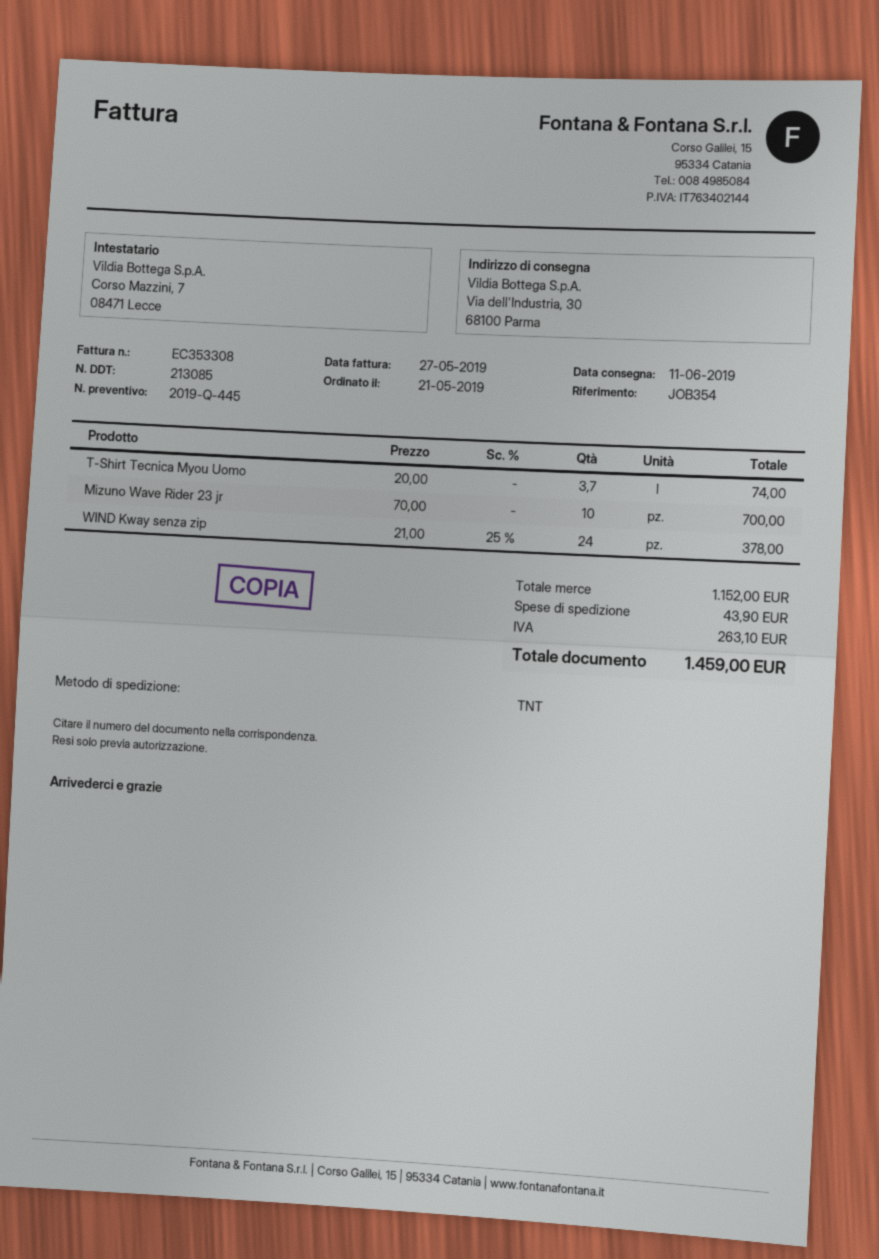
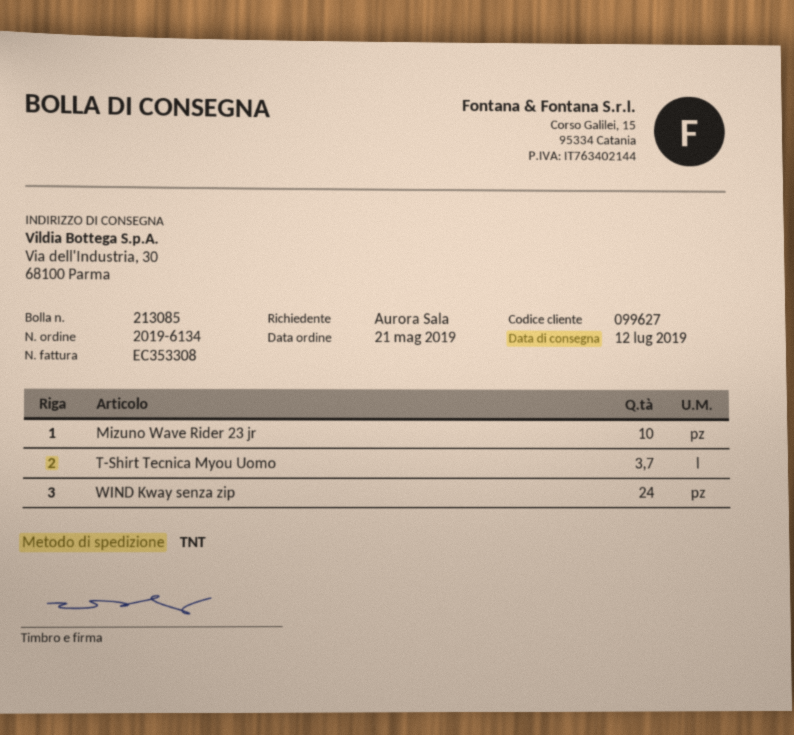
delivery date: 2019-06-11 -> 2019-07-12

